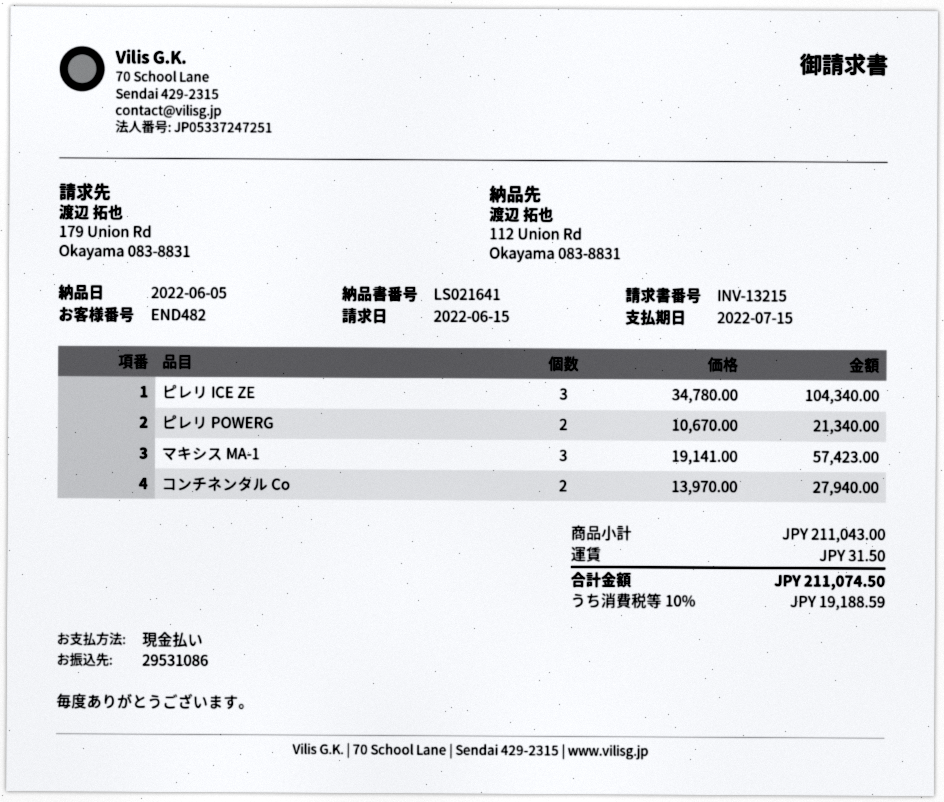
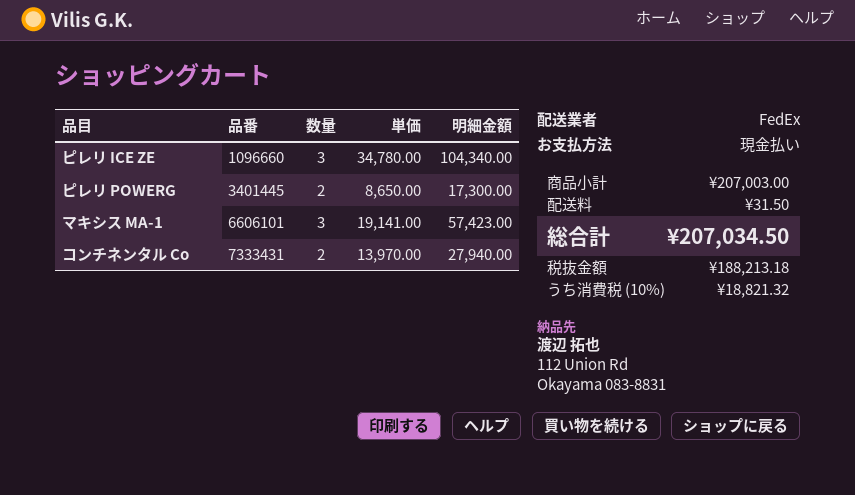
ピレリ POWERG: 2 x 10670.00 = 21340.00 -> 2 x 8650.00 = 17300.00
subtotal: 211043.00 -> 207003.00
tax: 10% = 19188.59 -> 10% = 18821.32
total: 211074.50 -> 207034.50

